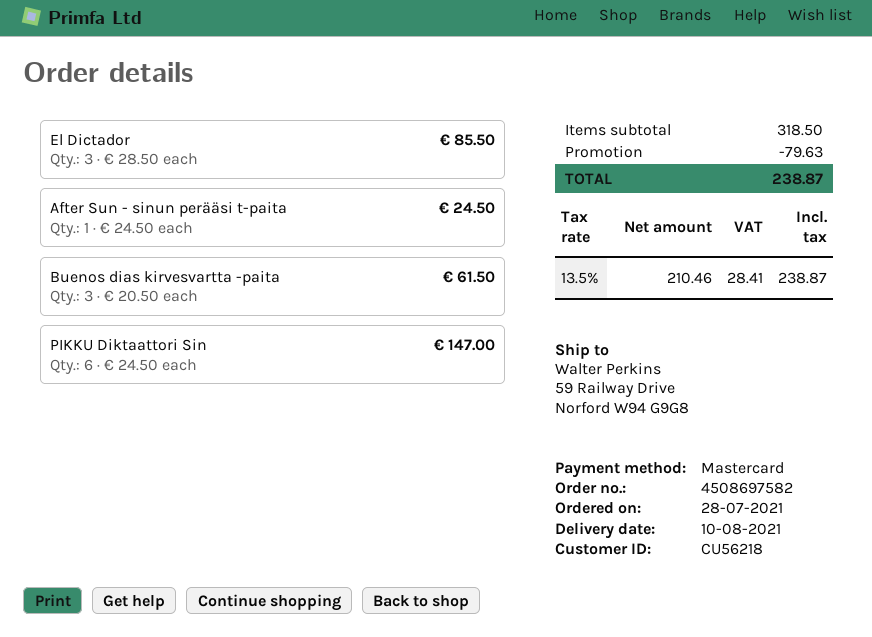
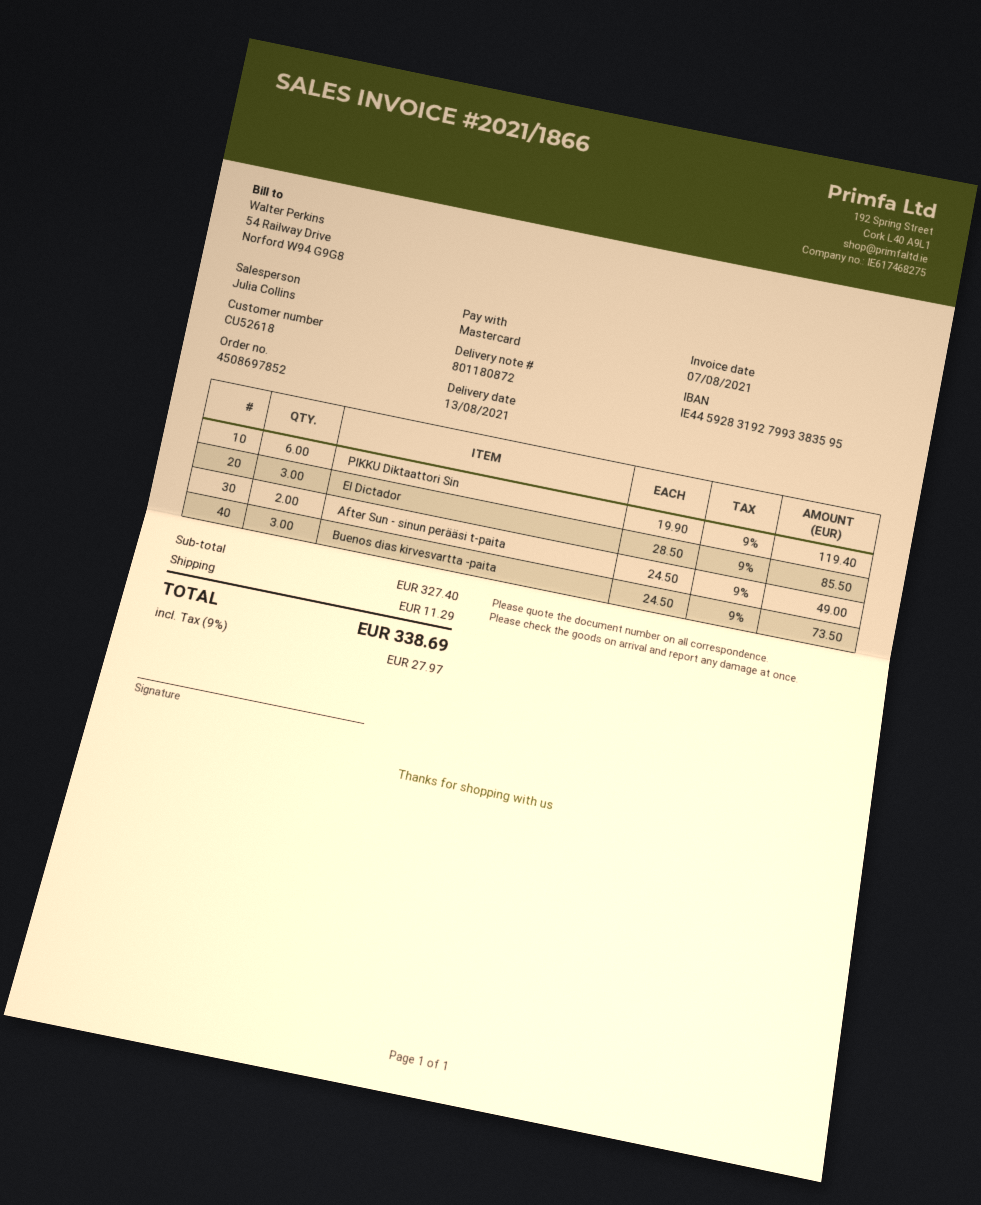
order number: 4508697582 -> 4508697852
delivery date: 2021-08-10 -> 2021-08-13
customer number: CU56218 -> CU52618
After Sun - sinun perääsi t-paita: 1 x 24.50 = 24.50 -> 2 x 24.50 = 49.00
Buenos dias kirvesvartta -paita: 3 x 20.50 = 61.50 -> 3 x 24.50 = 73.50
PIKKU Diktaattori Sin: 6 x 24.50 = 147.00 -> 6 x 19.90 = 119.40
subtotal: 318.50 -> 327.40
discount: 79.63 -> none
shipping: none -> 11.29
tax: 13.5% = 28.41 -> 9% = 27.97
total: 238.87 -> 338.69

